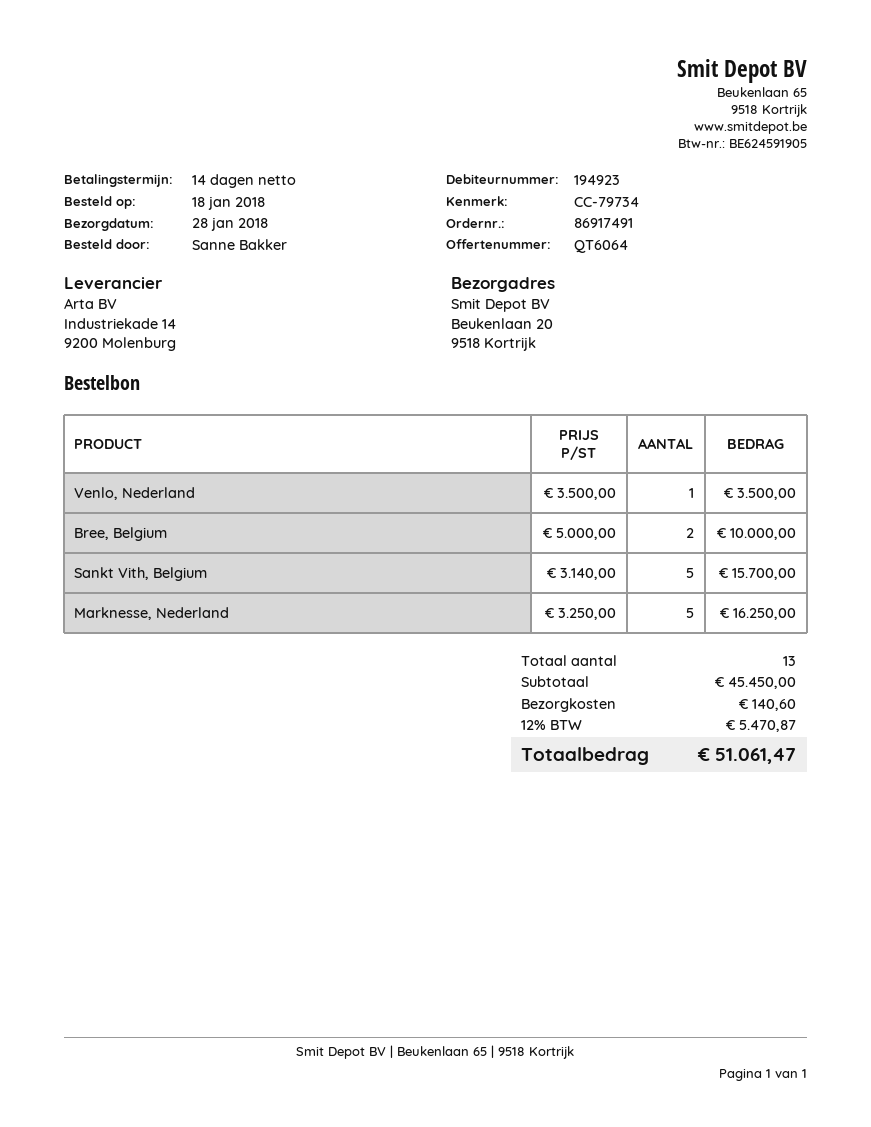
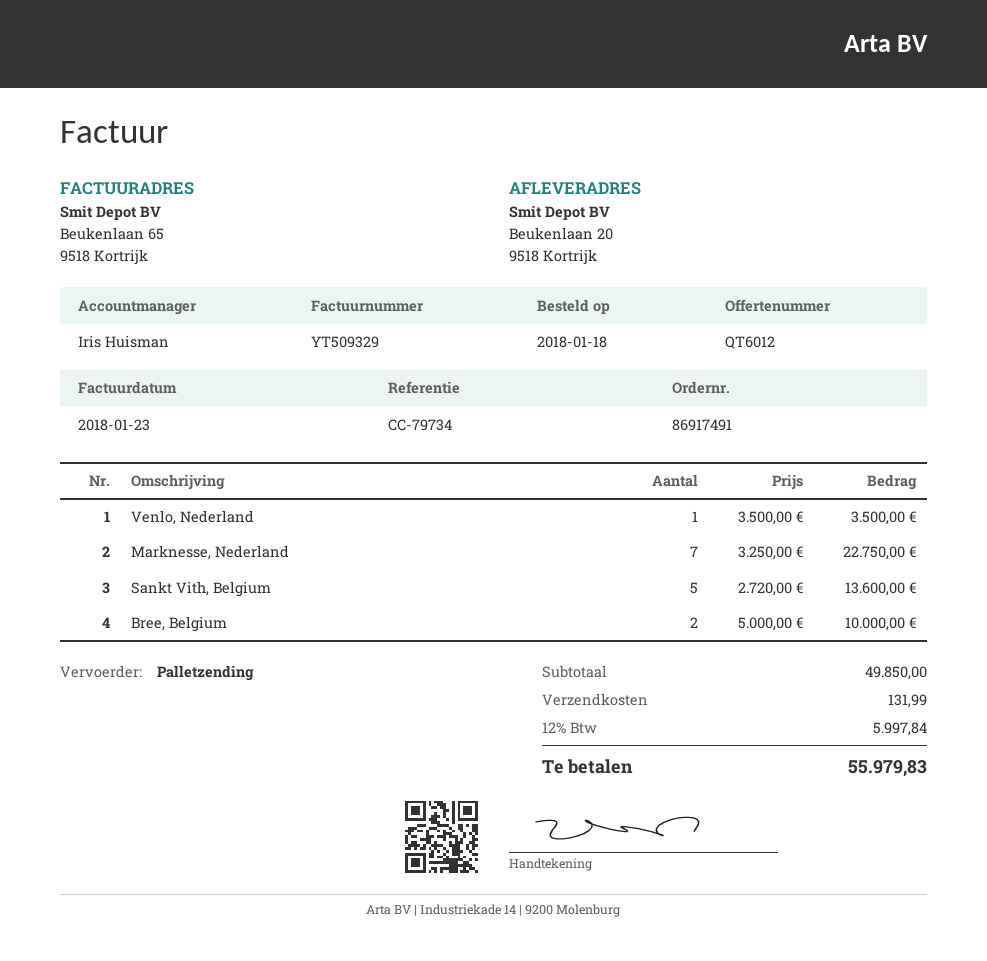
quote number: QT6064 -> QT6012
Sankt Vith, Belgium: 5 x 3140.00 = 15700.00 -> 5 x 2720.00 = 13600.00
Marknesse, Nederland: 5 x 3250.00 = 16250.00 -> 7 x 3250.00 = 22750.00
subtotal: 45450.00 -> 49850.00
shipping: 140.60 -> 131.99
tax: 12% = 5470.87 -> 12% = 5997.84
total: 51061.47 -> 55979.83

